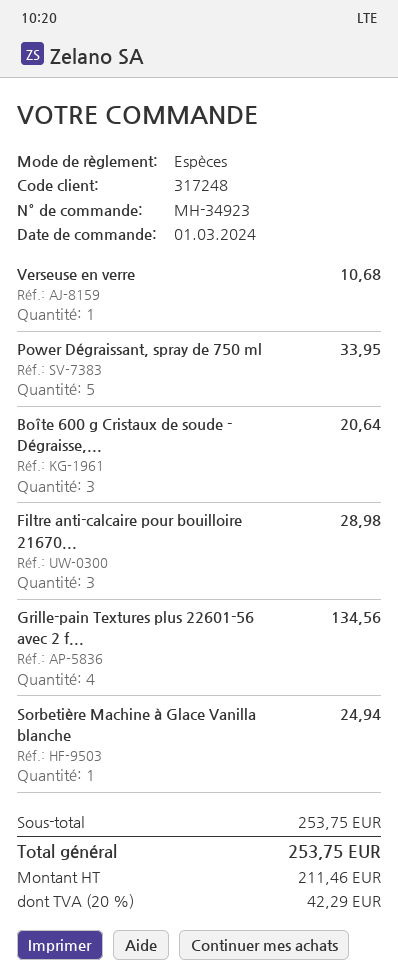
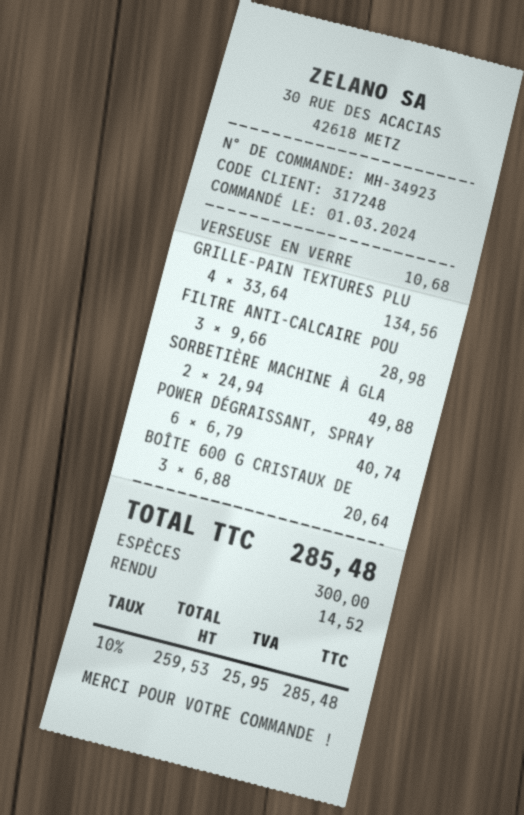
Power Dégraissant, spray de 750 ml: 5 for 33.95 -> 6 for 40.74
Sorbetière Machine à Glace Vanilla blanche: 1 for 24.94 -> 2 for 49.88
net: 211.46 -> 259.53
tax: 20% = 42.29 -> 10% = 25.95
total: 253.75 -> 285.48

